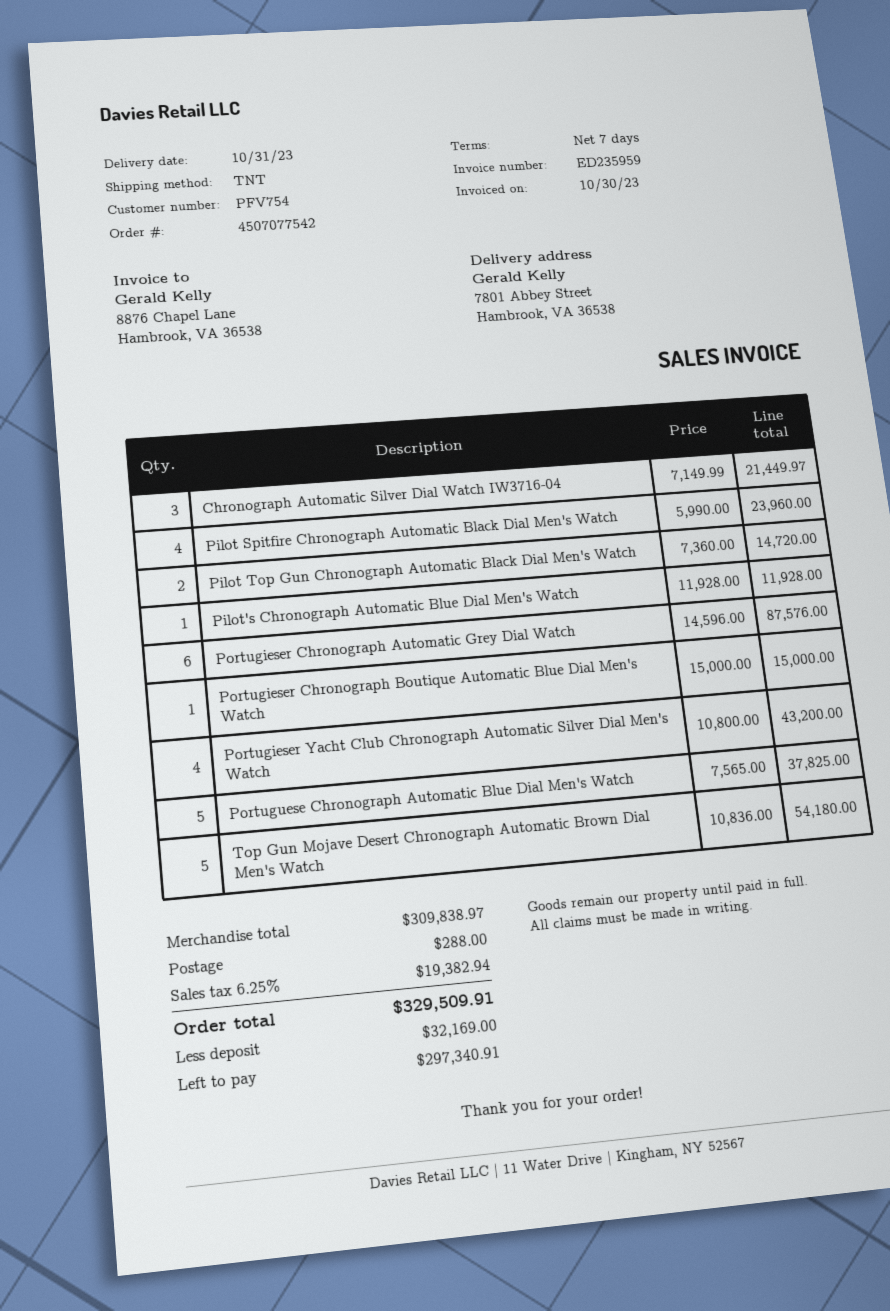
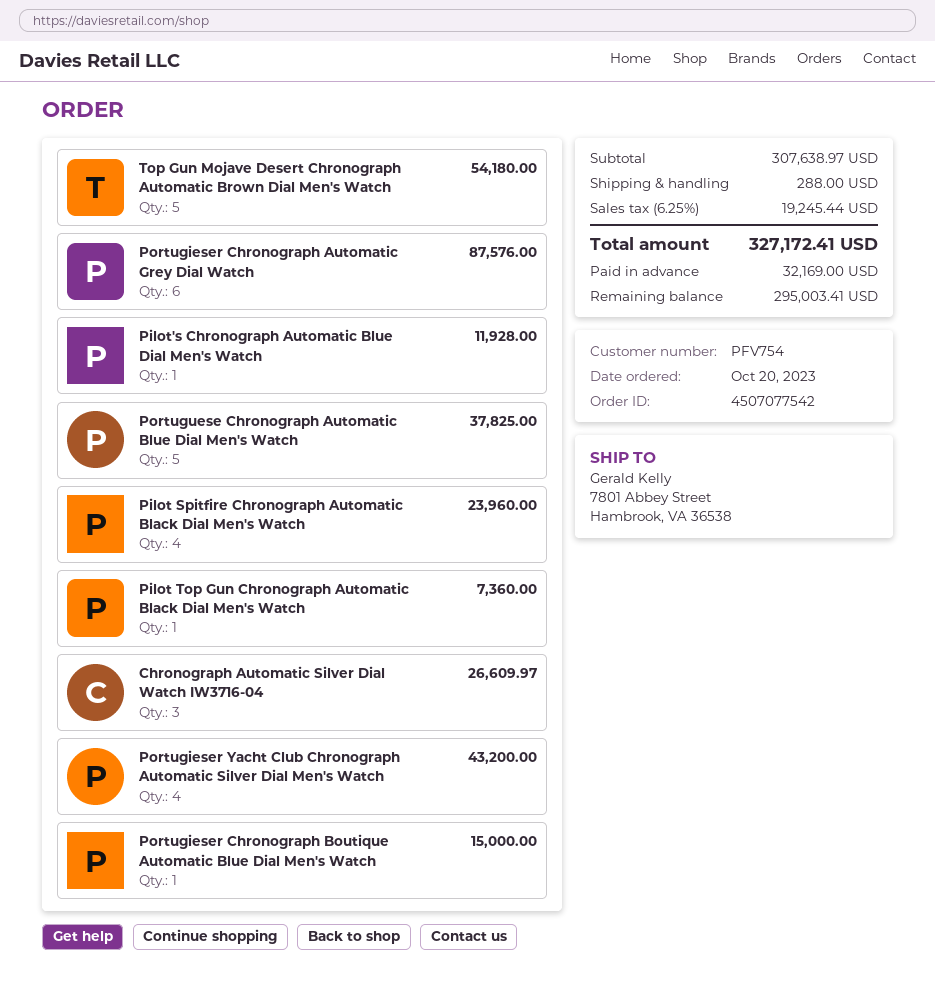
Chronograph Automatic Silver Dial Watch IW3716-04: 3 for 21449.97 -> 3 for 26609.97
Pilot Top Gun Chronograph Automatic Black Dial Men's Watch: 2 for 14720.00 -> 1 for 7360.00
subtotal: 309838.97 -> 307638.97
tax: 6.25% = 19382.94 -> 6.25% = 19245.44
total: 329509.91 -> 327172.41
balance: 297340.91 -> 295003.41

